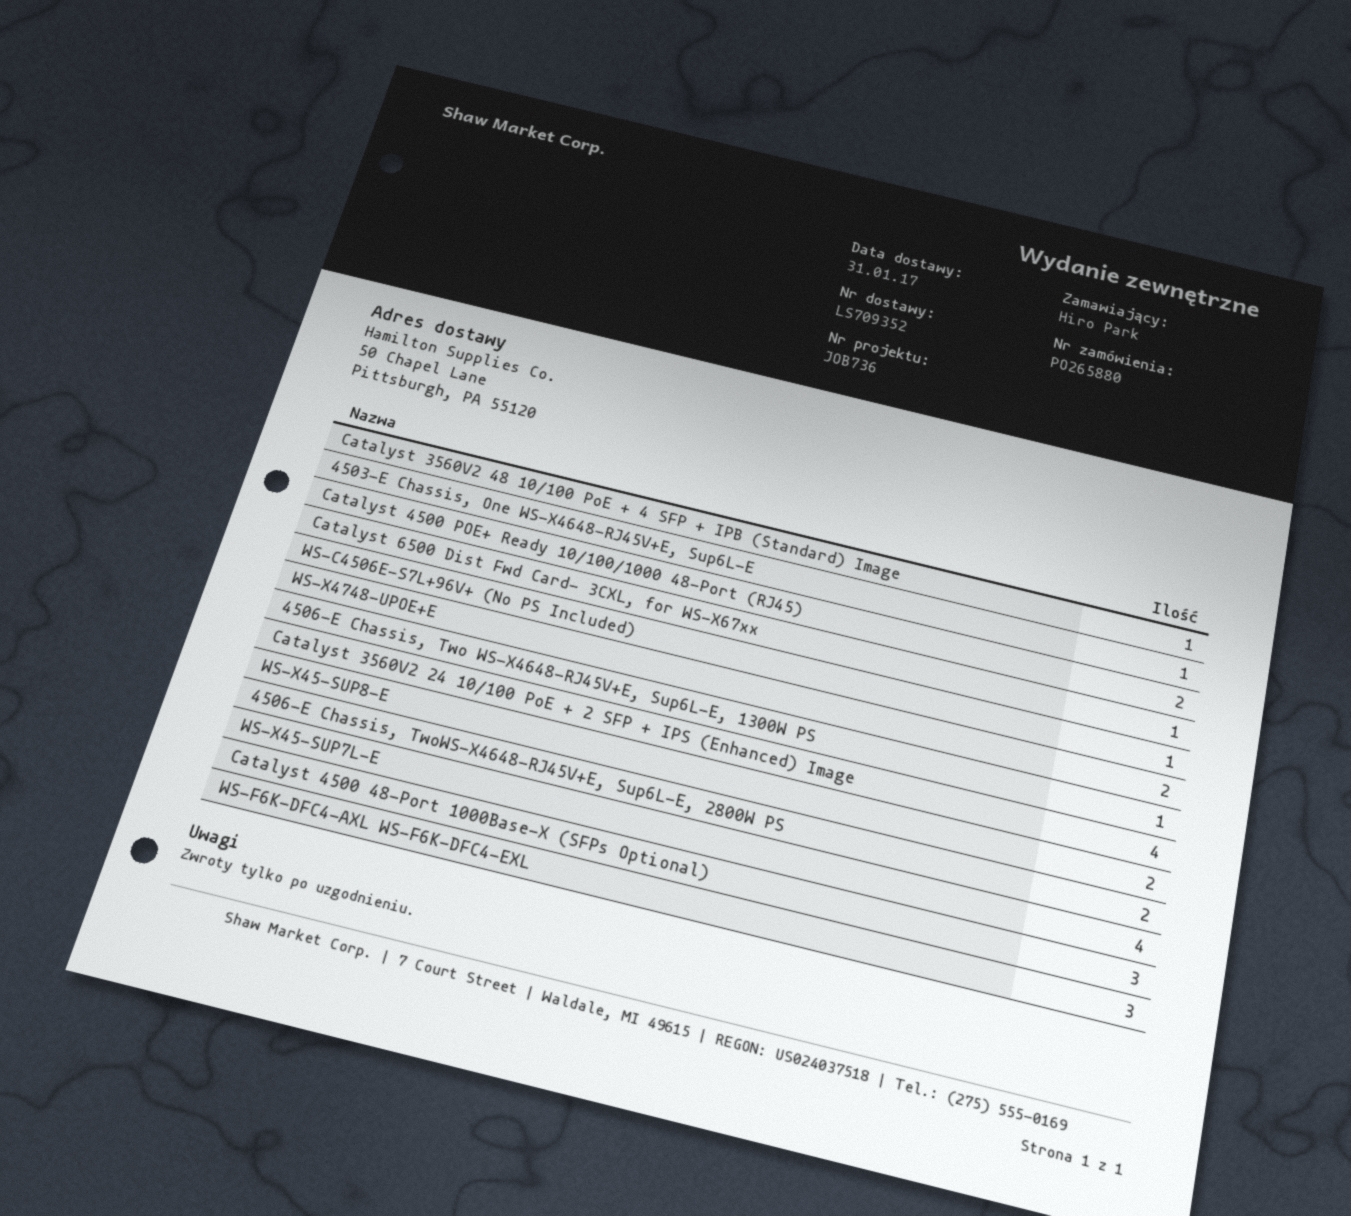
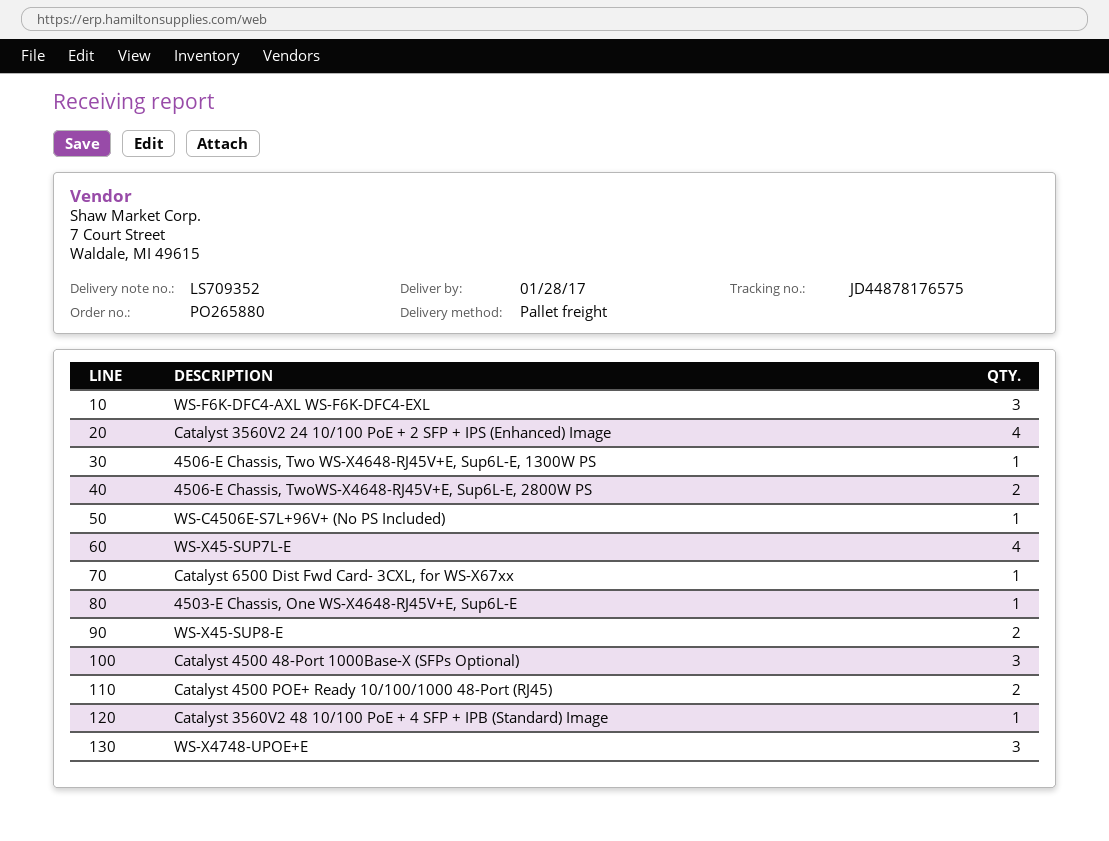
delivery date: 2017-01-31 -> 2017-01-28
WS-X4748-UPOE+E: 2 -> 3

